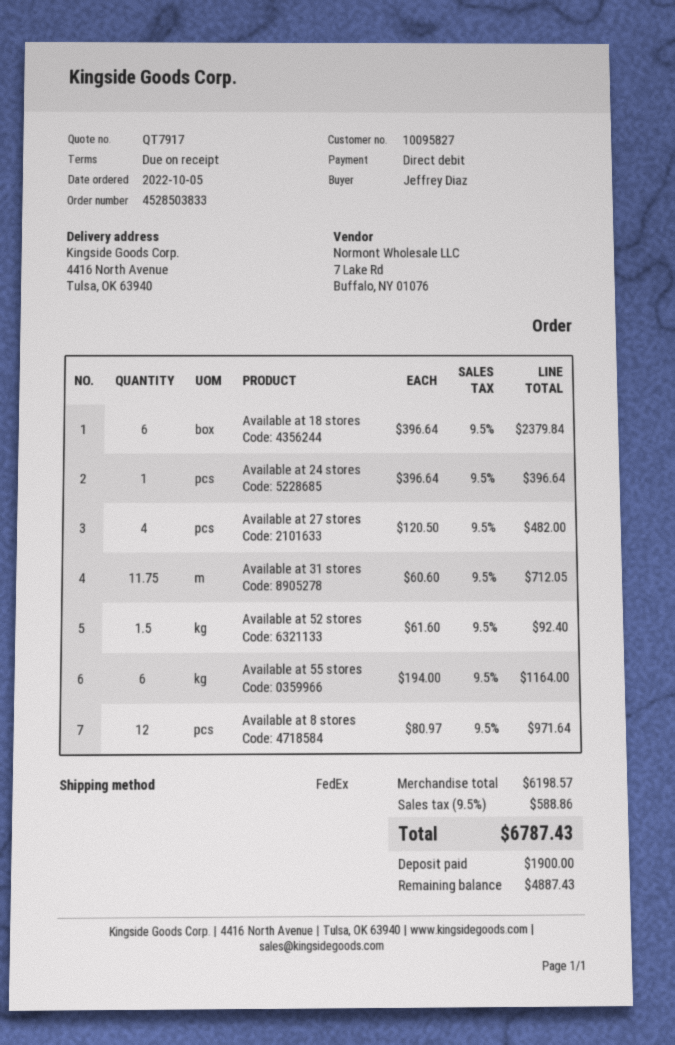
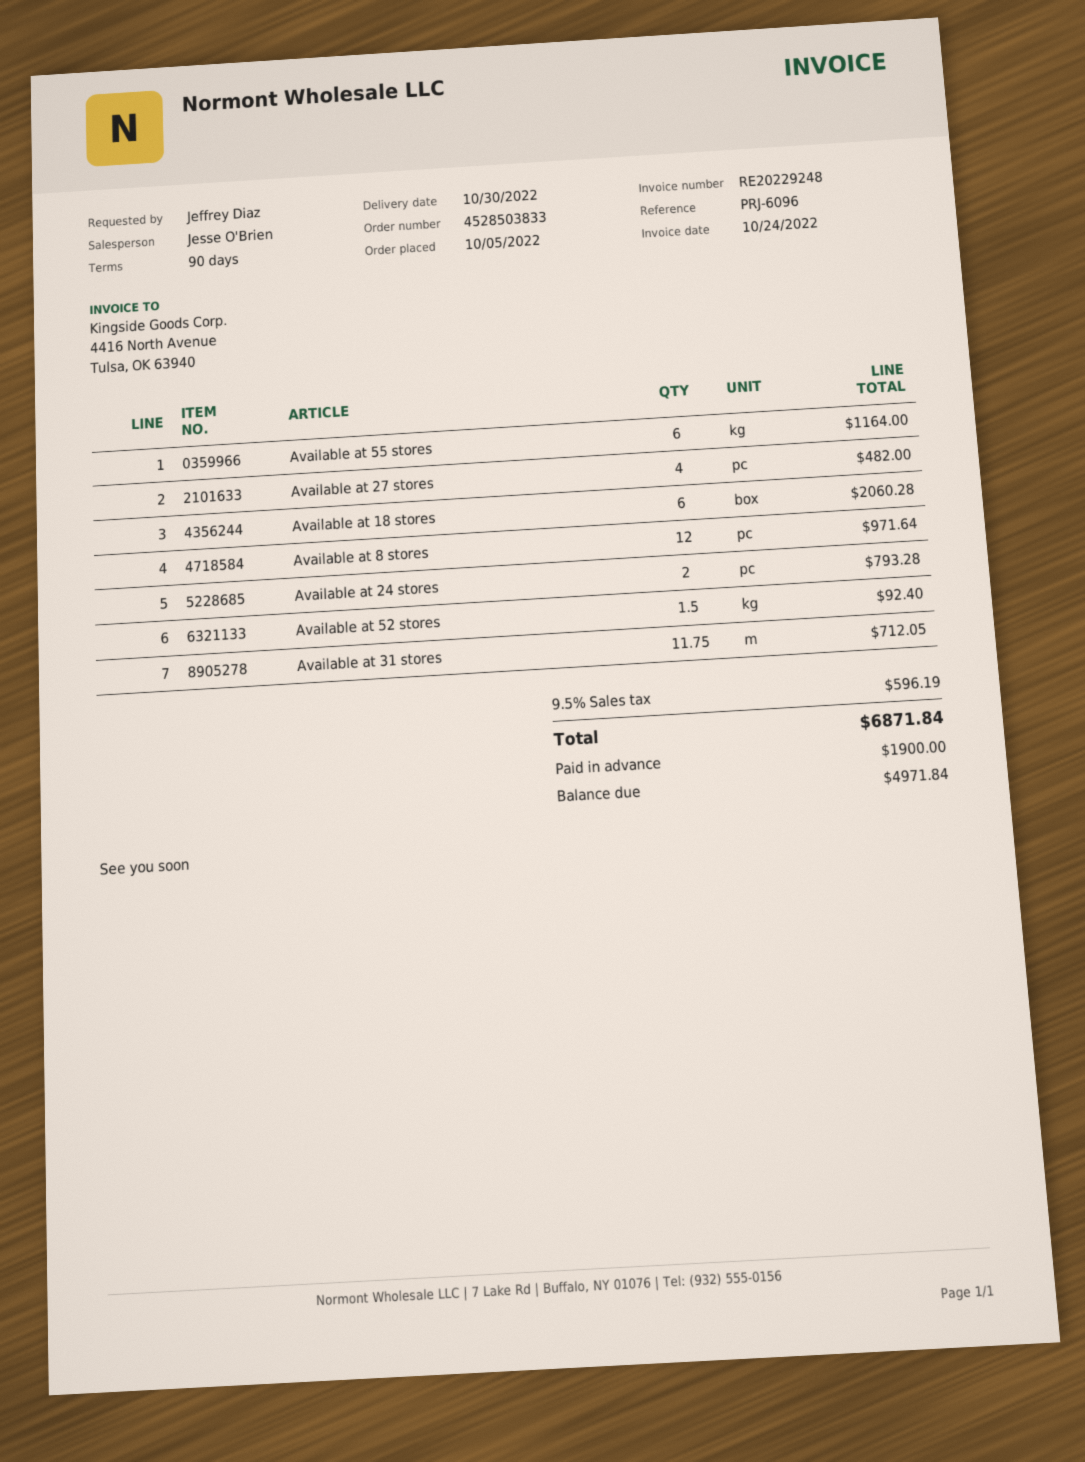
payment terms: on receipt -> 90 days
Available at 18 stores: 6 for 2379.84 -> 6 for 2060.28
Available at 24 stores: 1 for 396.64 -> 2 for 793.28
tax: 9.5% = 588.86 -> 9.5% = 596.19
total: 6787.43 -> 6871.84
balance: 4887.43 -> 4971.84

